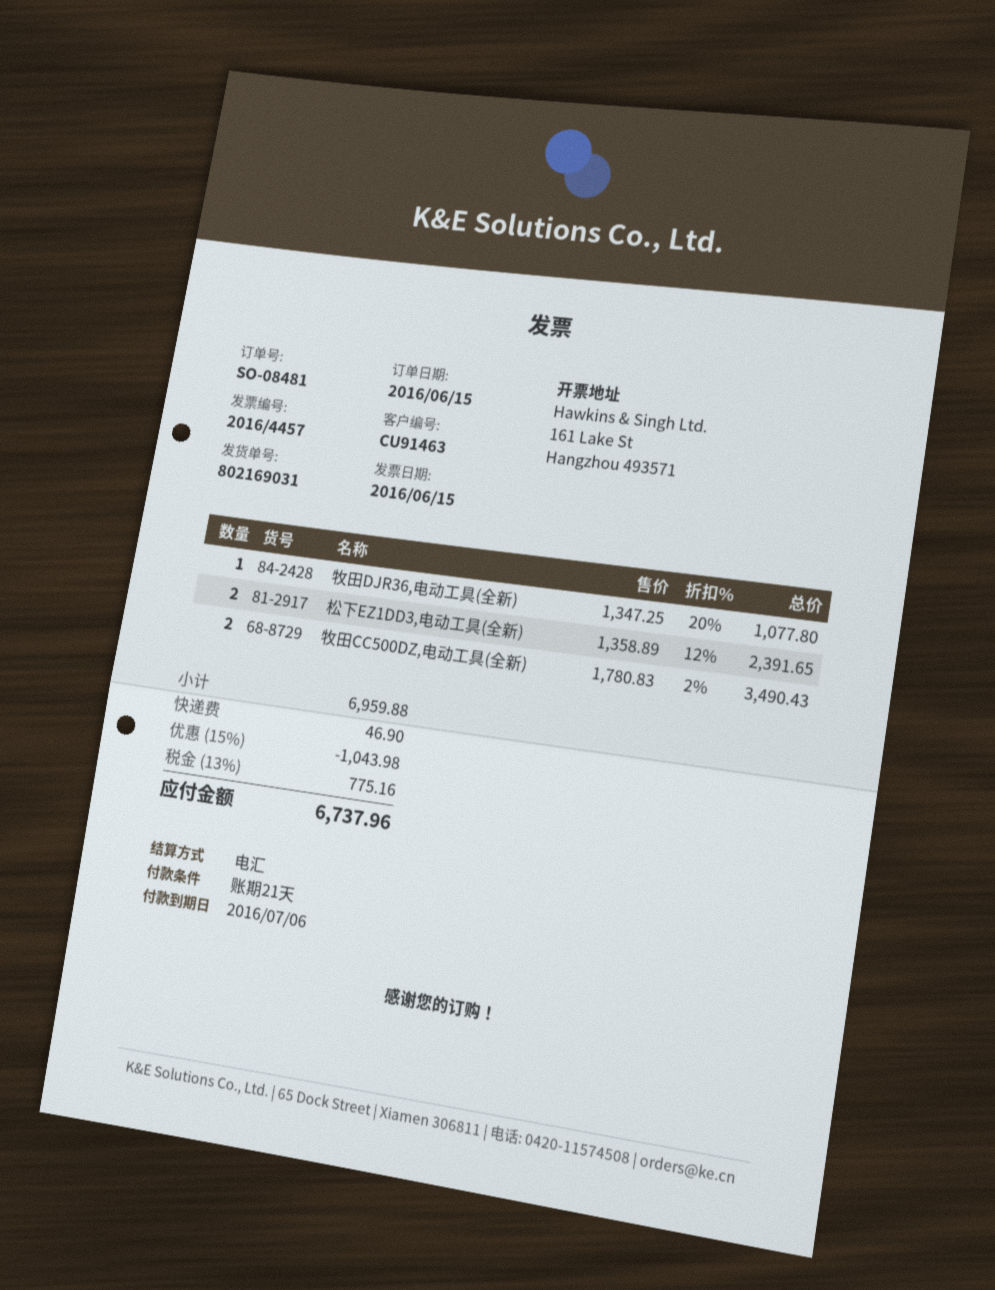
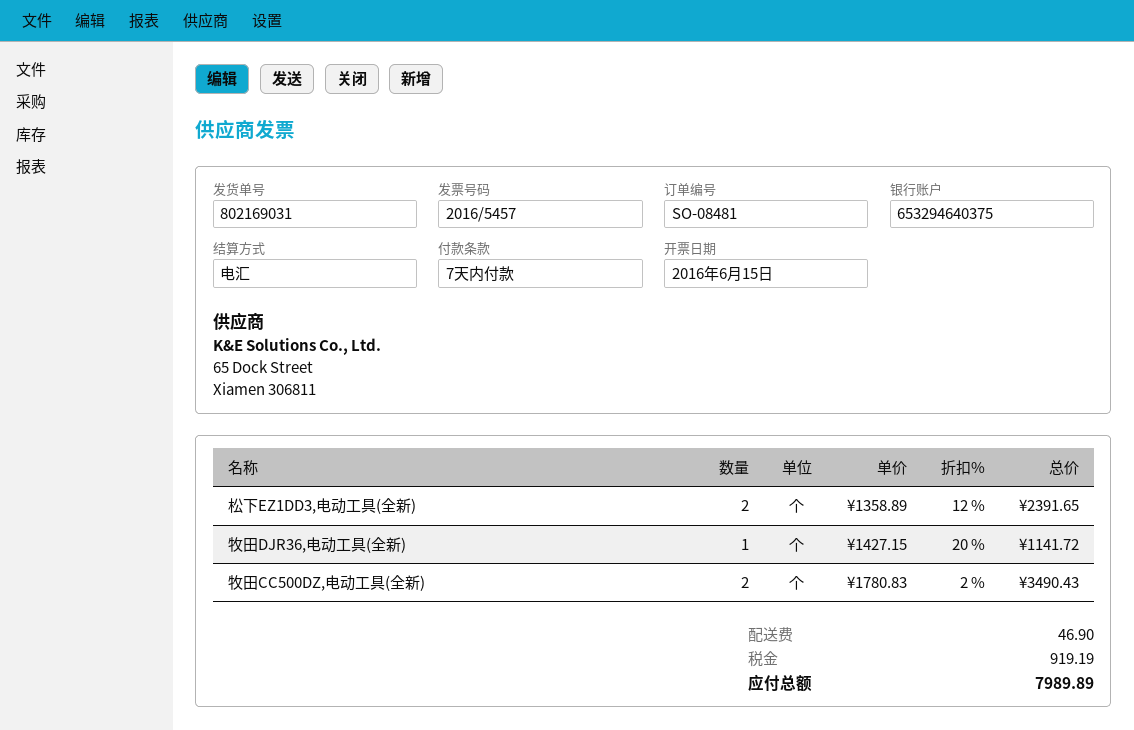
invoice number: 2016/4457 -> 2016/5457
payment terms: 21 days -> 7 days
牧田DJR36,电动工具(全新): 1 x 1347.25 - 20% = 1077.80 -> 1 x 1427.15 - 20% = 1141.72
discount: 15% = 1043.98 -> none
tax: 775.16 -> 919.19
total: 6737.96 -> 7989.89

